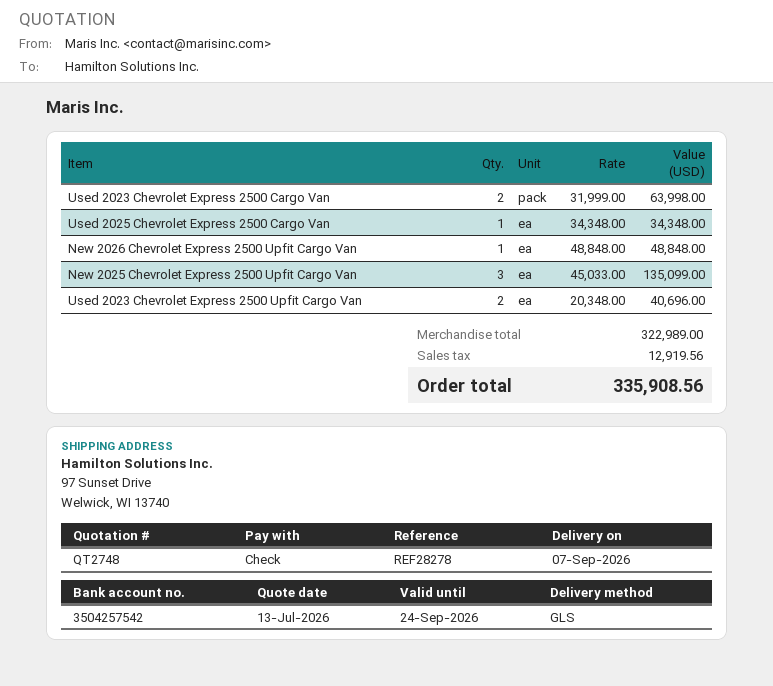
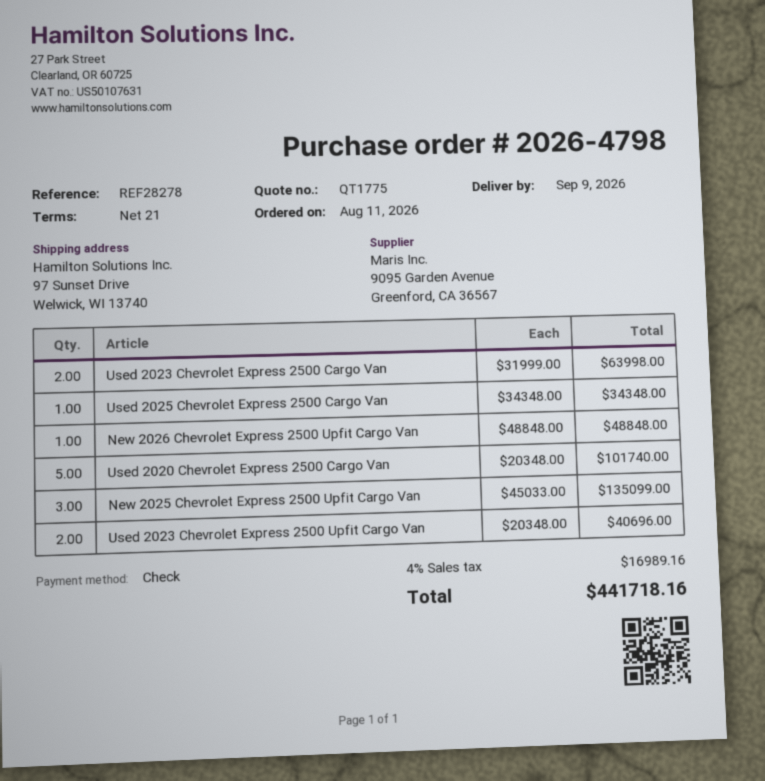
quote number: QT2748 -> QT1775
delivery date: 2026-09-07 -> 2026-09-09
Used 2020 Chevrolet Express 2500 Cargo Van: none -> 5 x 20348.00 = 101740.00
tax: 12919.56 -> 16989.16
total: 335908.56 -> 441718.16

